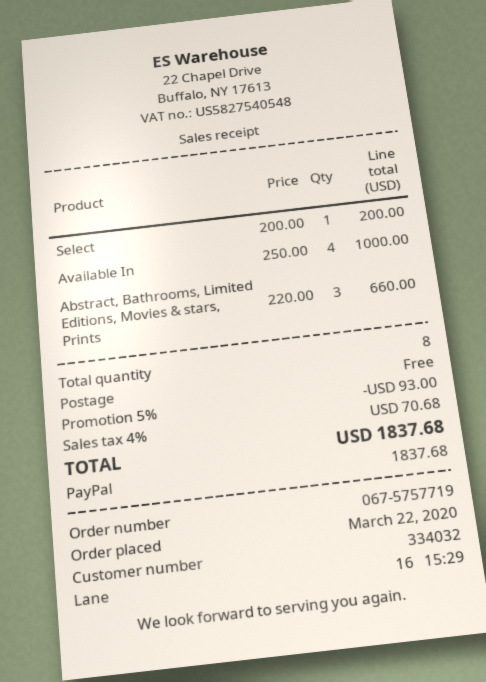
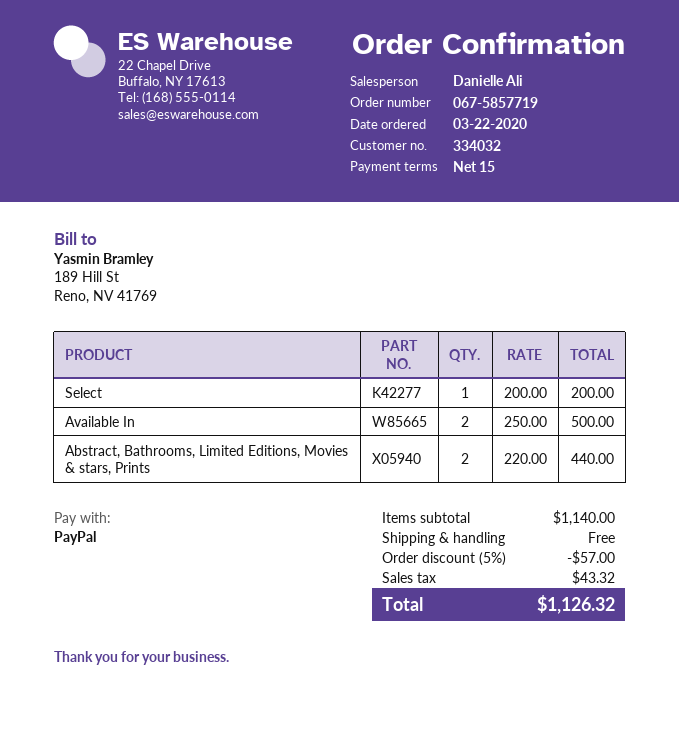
order number: 067-5757719 -> 067-5857719
Available In: 4 x 250.00 = 1000.00 -> 2 x 250.00 = 500.00
Abstract, Bathrooms, Limited Editions, Movies & stars, Prints: 3 x 220.00 = 660.00 -> 2 x 220.00 = 440.00
discount: 5% = 93.00 -> 5% = 57.00
tax: 70.68 -> 43.32
total: 1837.68 -> 1126.32

